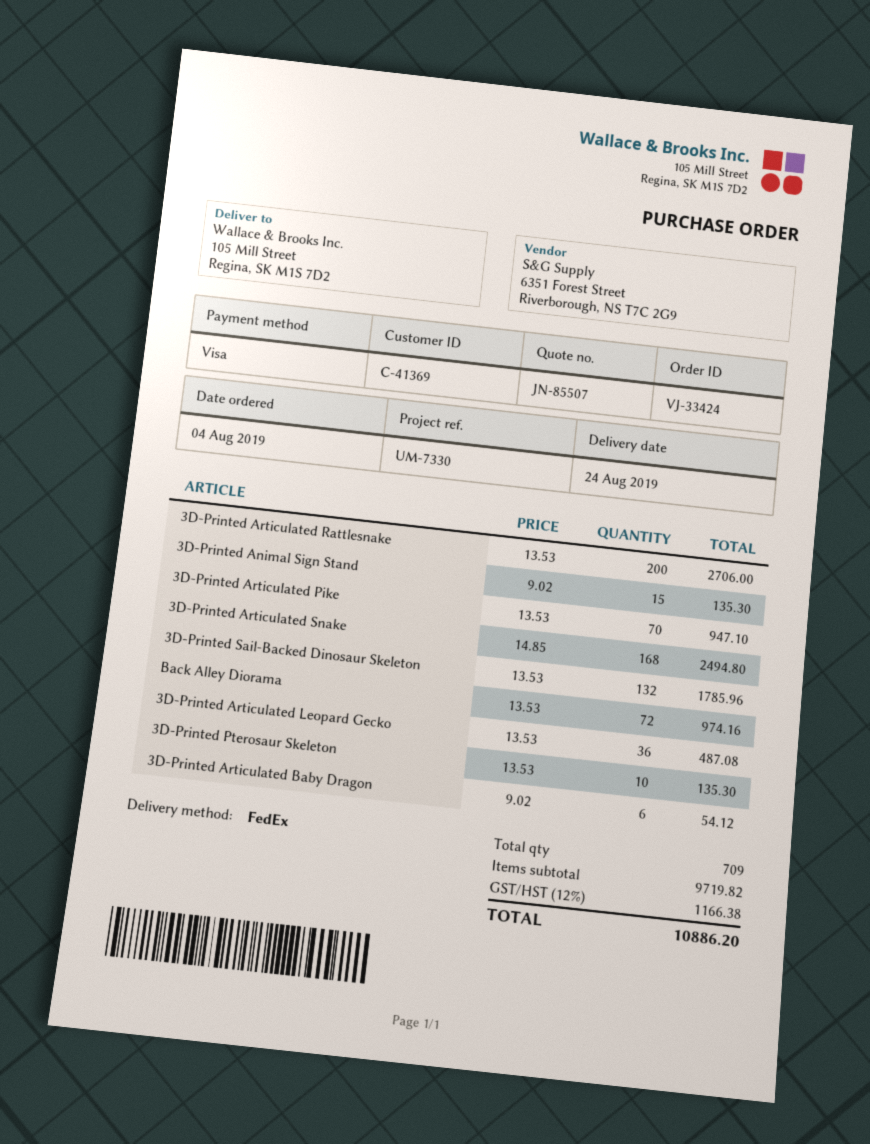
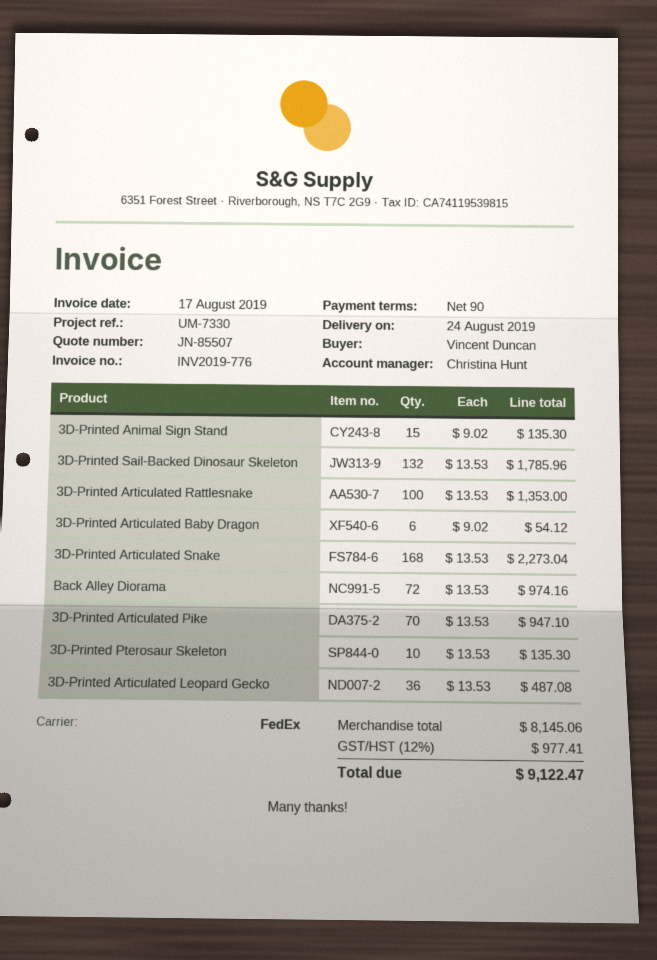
3D-Printed Articulated Rattlesnake: 200 x 13.53 = 2706.00 -> 100 x 13.53 = 1353.00
3D-Printed Articulated Snake: 168 x 14.85 = 2494.80 -> 168 x 13.53 = 2273.04
subtotal: 9719.82 -> 8145.06
tax: 12% = 1166.38 -> 12% = 977.41
total: 10886.20 -> 9122.47

